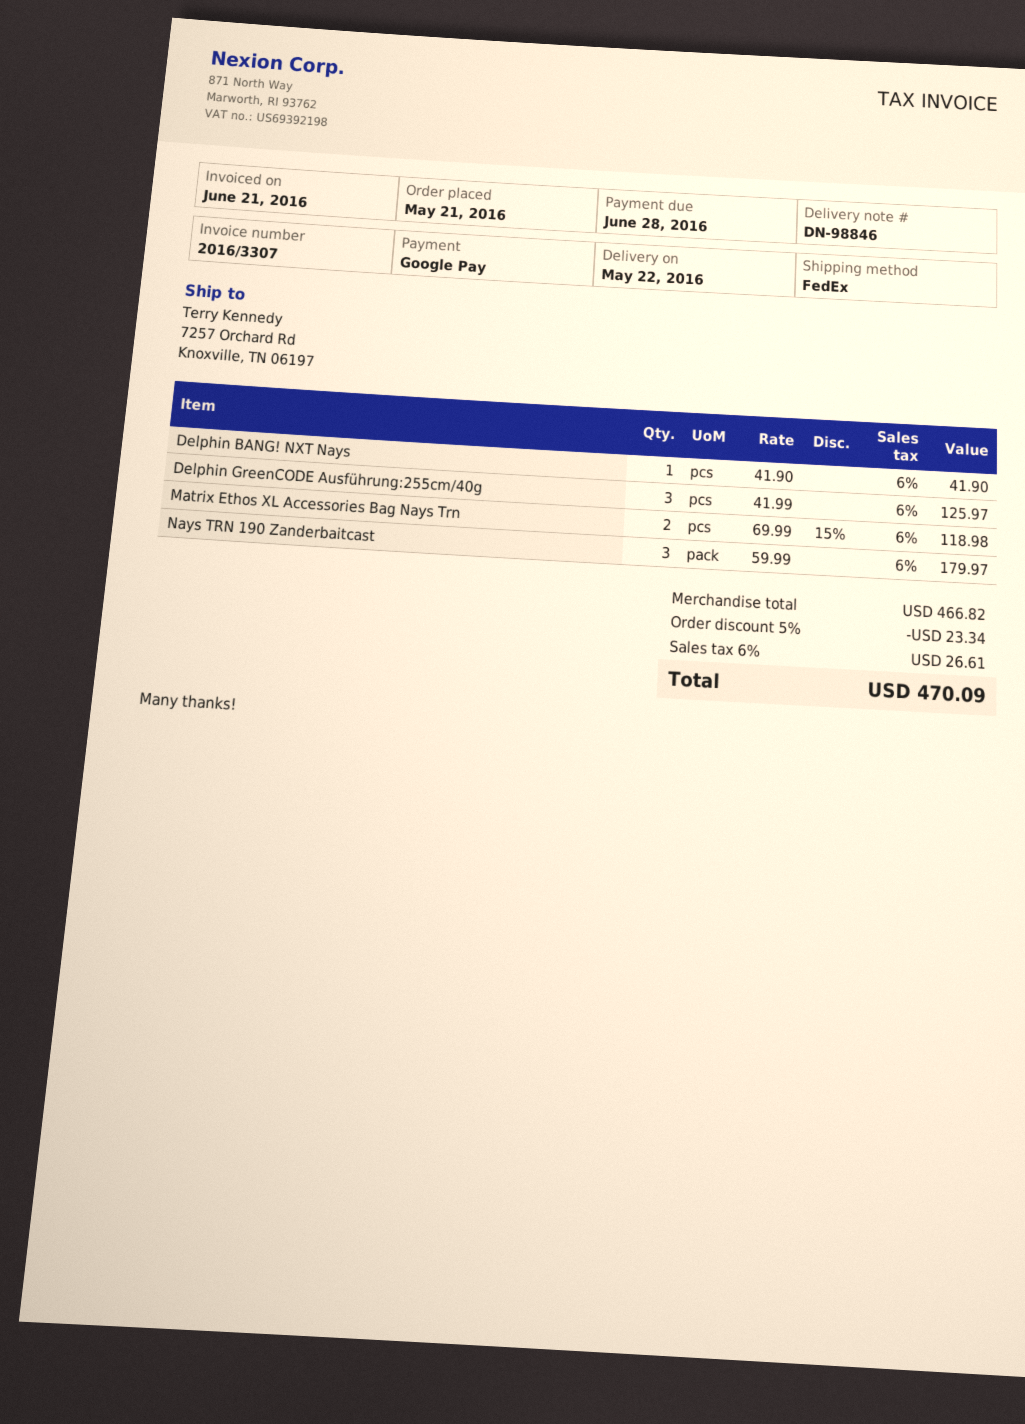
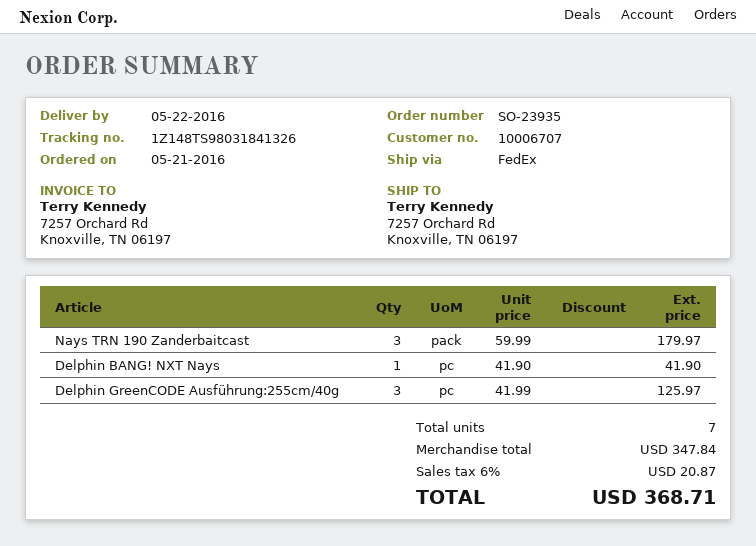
Matrix Ethos XL Accessories Bag Nays Trn: 2 x 69.99 - 15% = 118.98 -> none
subtotal: 466.82 -> 347.84
discount: 5% = 23.34 -> none
tax: 6% = 26.61 -> 6% = 20.87
total: 470.09 -> 368.71

